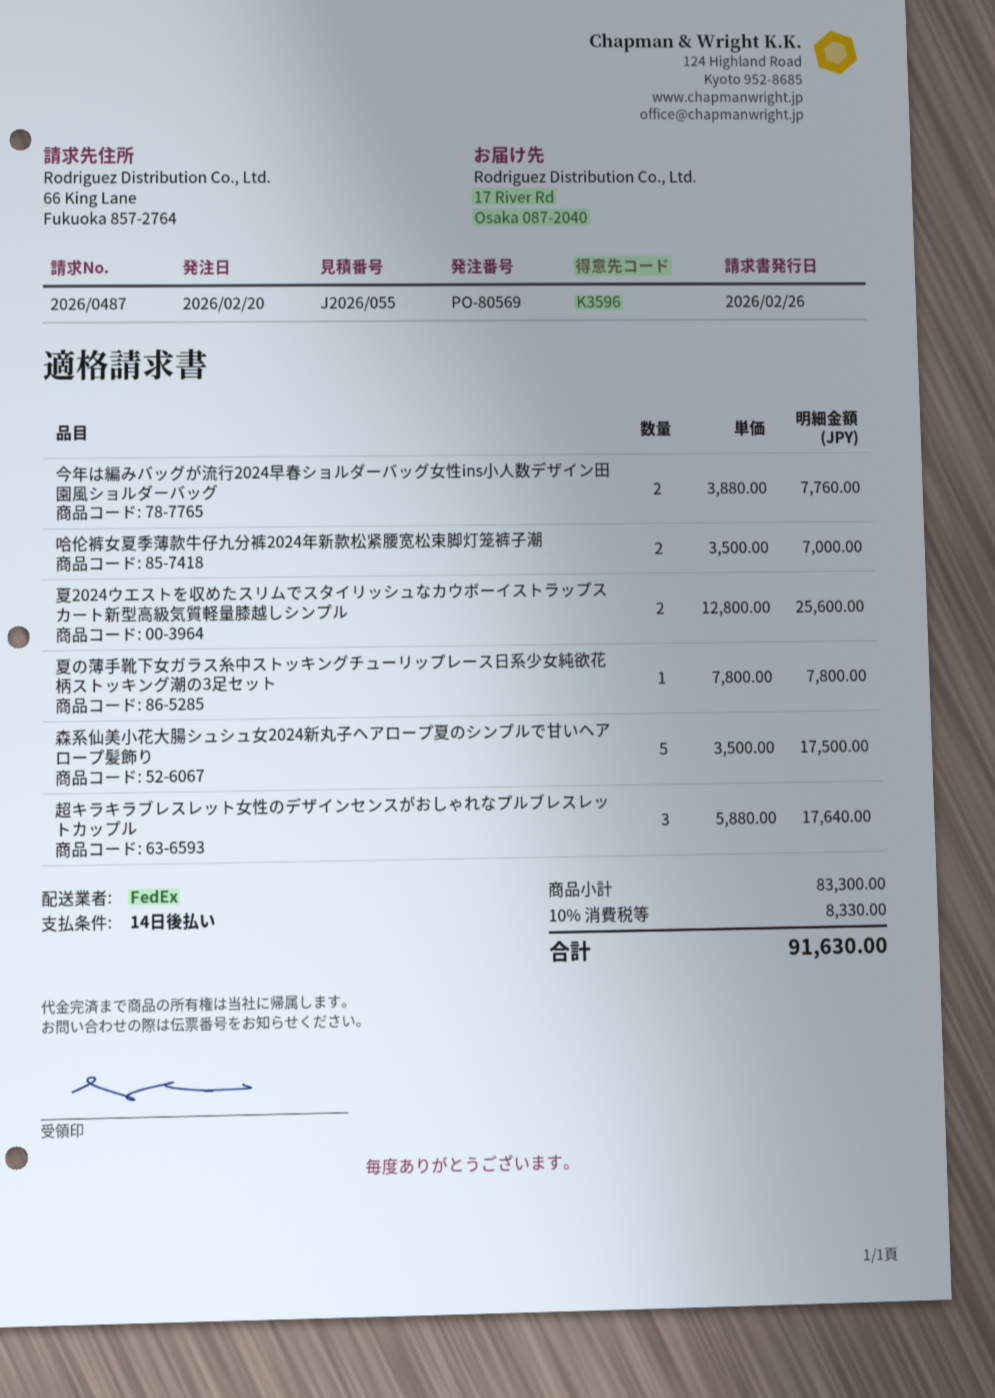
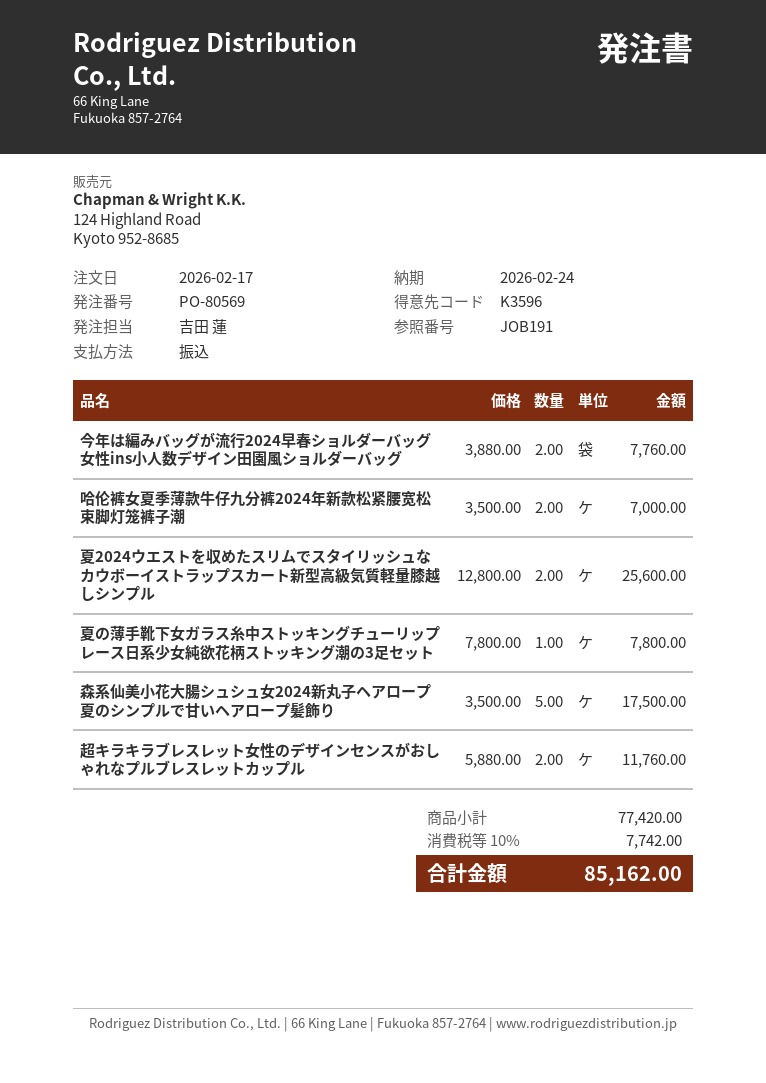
order date: 2026-02-20 -> 2026-02-17
超キラキラブレスレット女性のデザインセンスがおしゃれなプルブレスレットカップル: 3 x 5880.00 = 17640.00 -> 2 x 5880.00 = 11760.00
subtotal: 83300.00 -> 77420.00
tax: 10% = 8330.00 -> 10% = 7742.00
total: 91630.00 -> 85162.00

